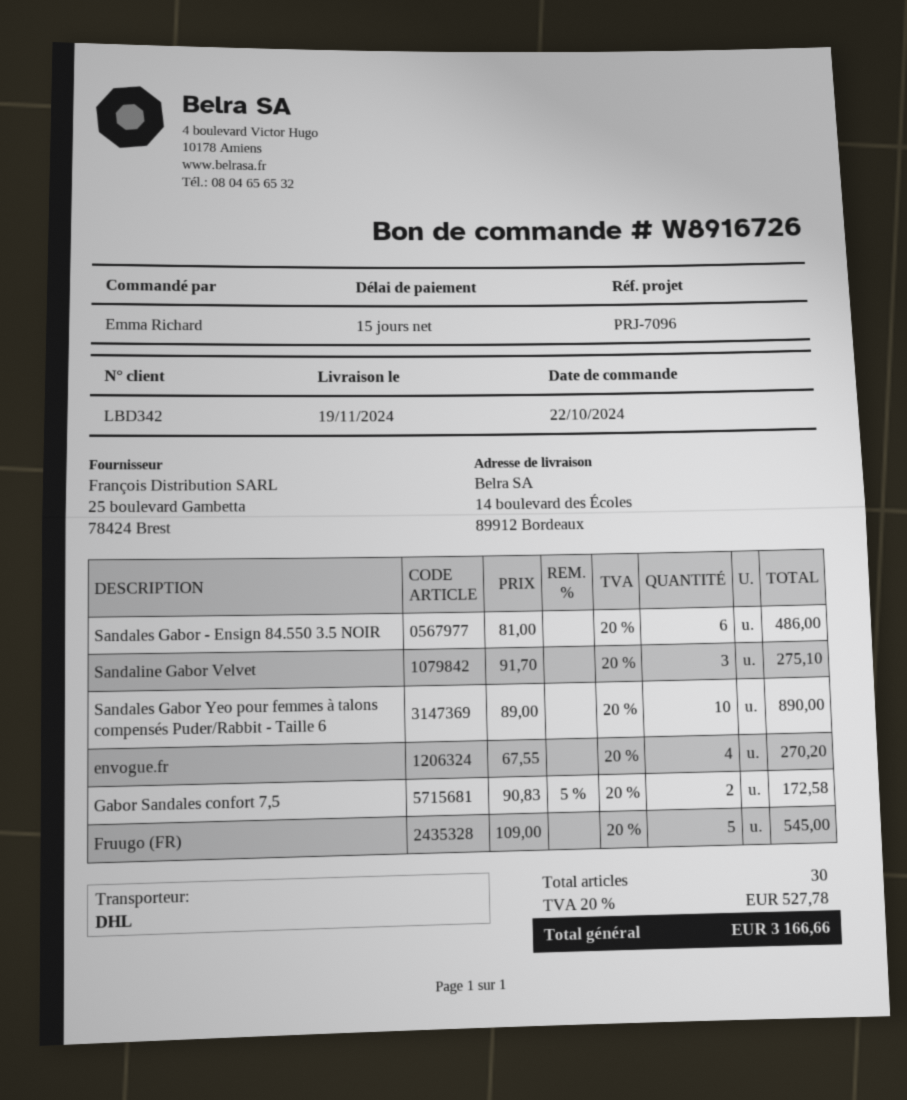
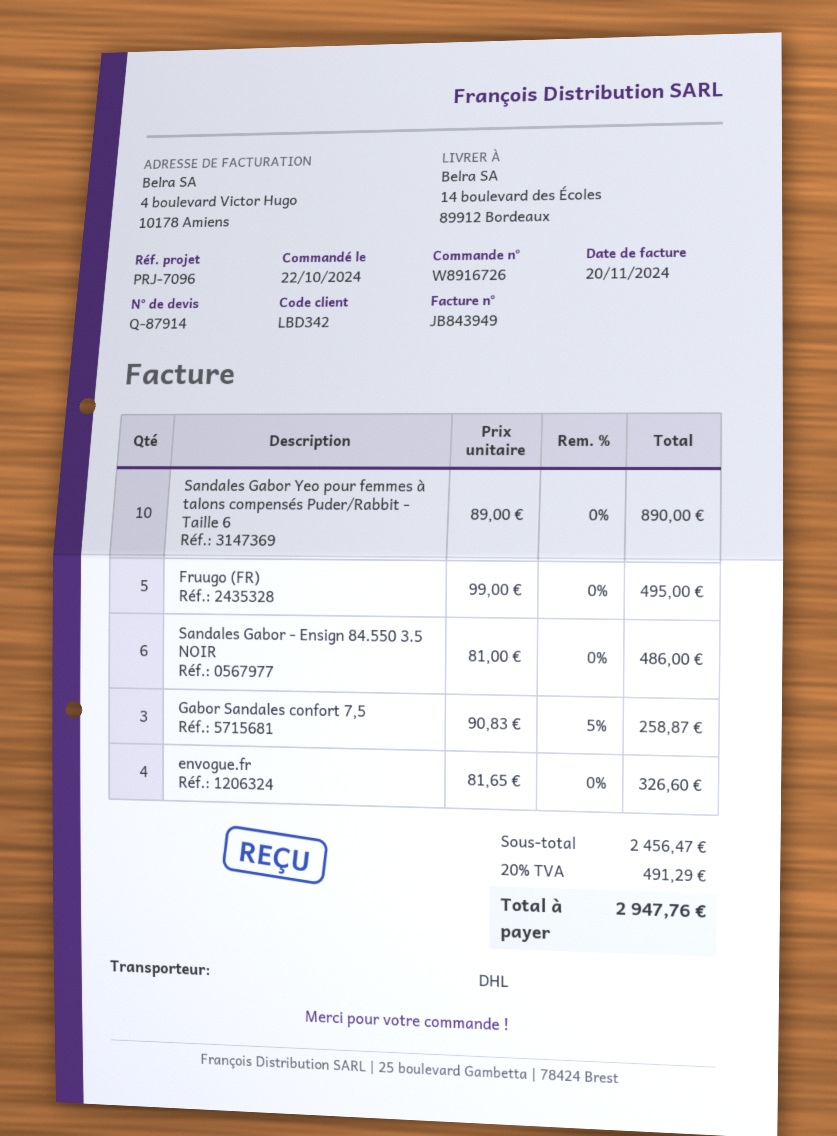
Sandaline Gabor Velvet: 3 x 91.70 = 275.10 -> none
envogue.fr: 4 x 67.55 = 270.20 -> 4 x 81.65 = 326.60
Gabor Sandales confort 7,5: 2 x 90.83 - 5% = 172.58 -> 3 x 90.83 - 5% = 258.87
Fruugo (FR): 5 x 109.00 = 545.00 -> 5 x 99.00 = 495.00
tax: 20% = 527.78 -> 20% = 491.29
total: 3166.66 -> 2947.76

